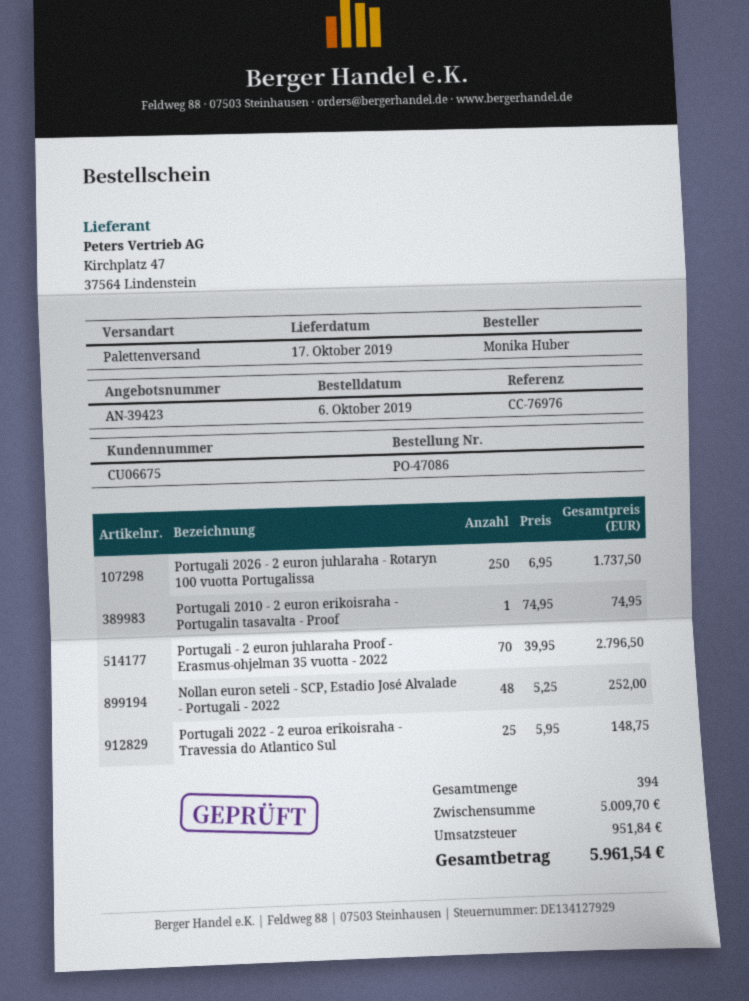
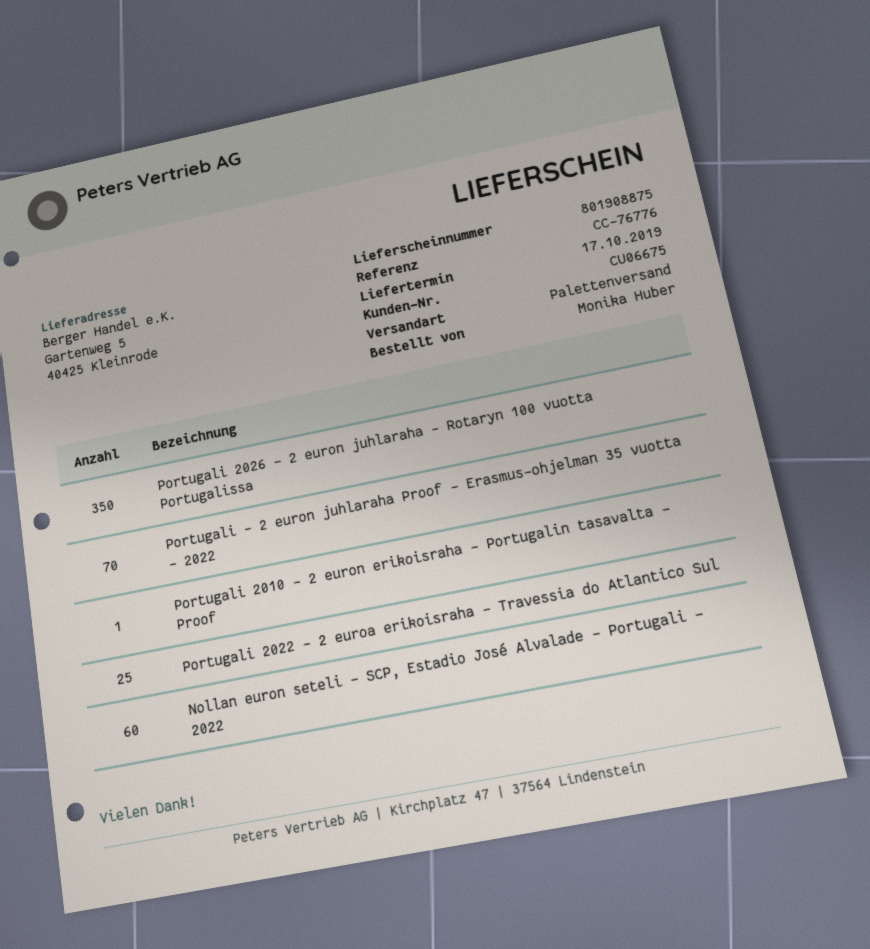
reference: CC-76976 -> CC-76776
Portugali 2026 - 2 euron juhlaraha - Rotaryn 100 vuotta Portugalissa: 250 -> 350
Nollan euron seteli - SCP, Estadio José Alvalade - Portugali - 2022: 48 -> 60

